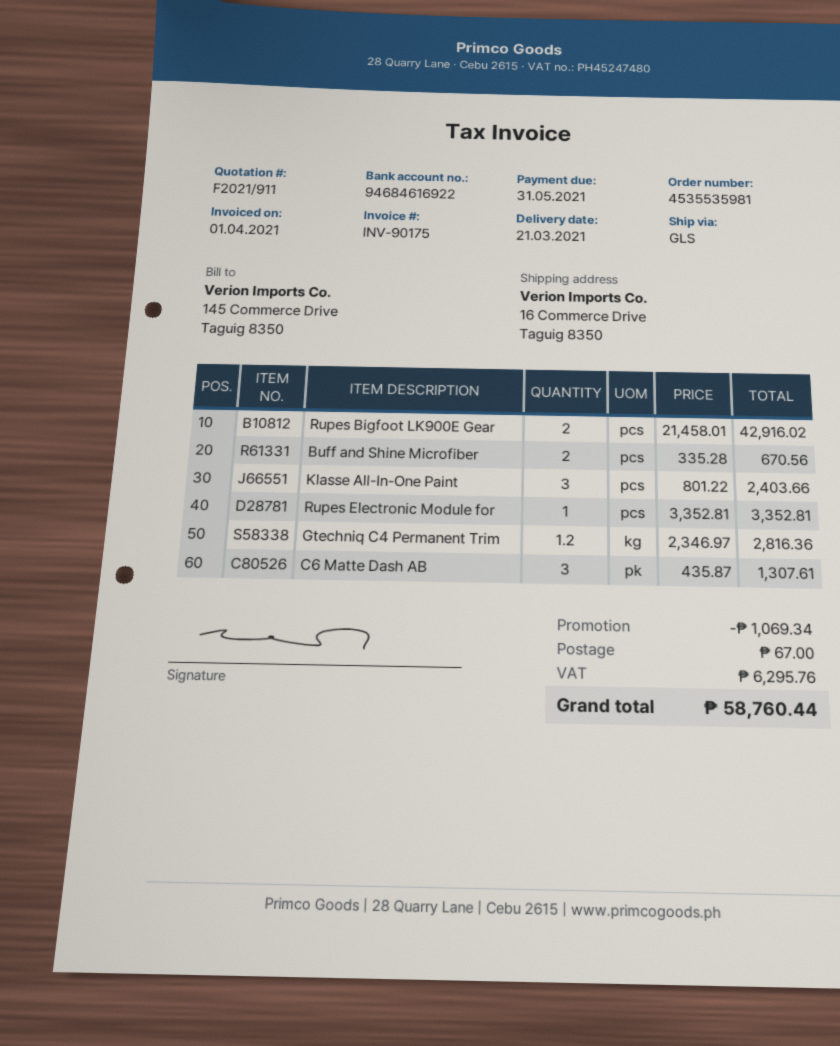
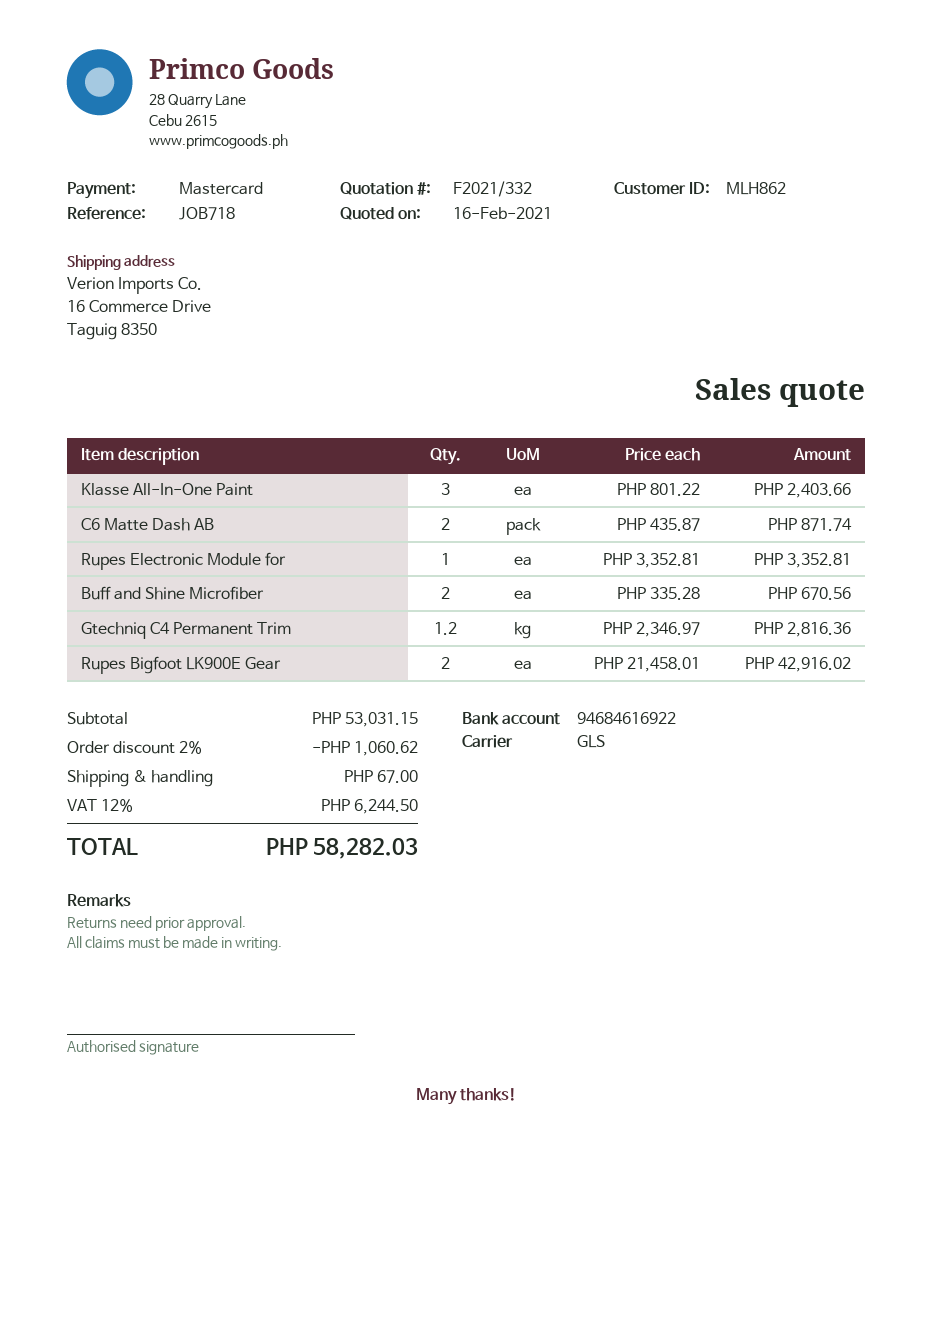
quote number: F2021/911 -> F2021/332
C6 Matte Dash AB: 3 x 435.87 = 1307.61 -> 2 x 435.87 = 871.74
discount: 1069.34 -> 1060.62
tax: 6295.76 -> 6244.50
total: 58760.44 -> 58282.03

